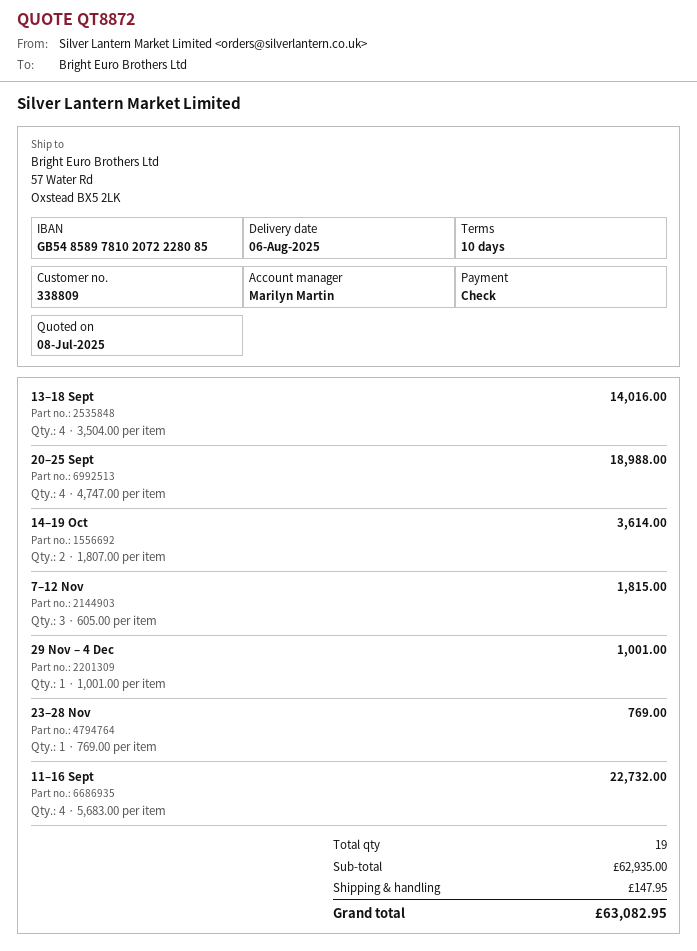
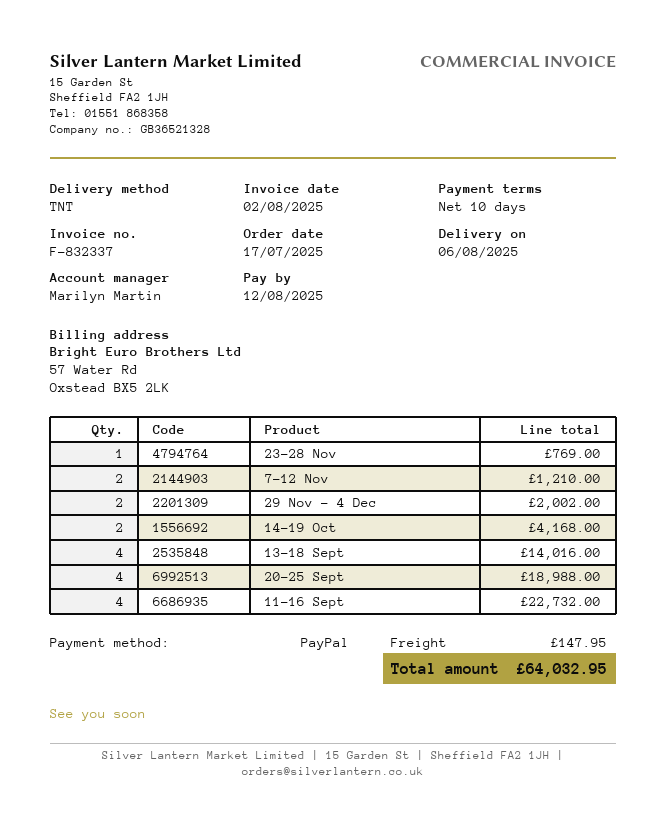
payment method: cheque -> PayPal
14–19 Oct: 2 for 3614.00 -> 2 for 4168.00
7–12 Nov: 3 for 1815.00 -> 2 for 1210.00
29 Nov – 4 Dec: 1 for 1001.00 -> 2 for 2002.00
total: 63082.95 -> 64032.95

